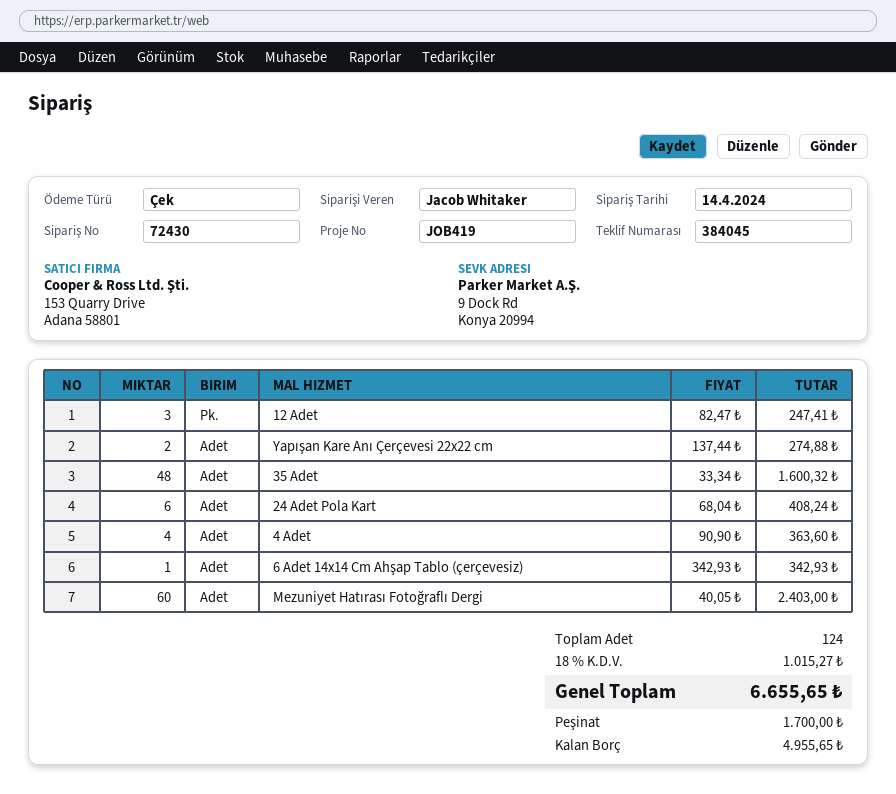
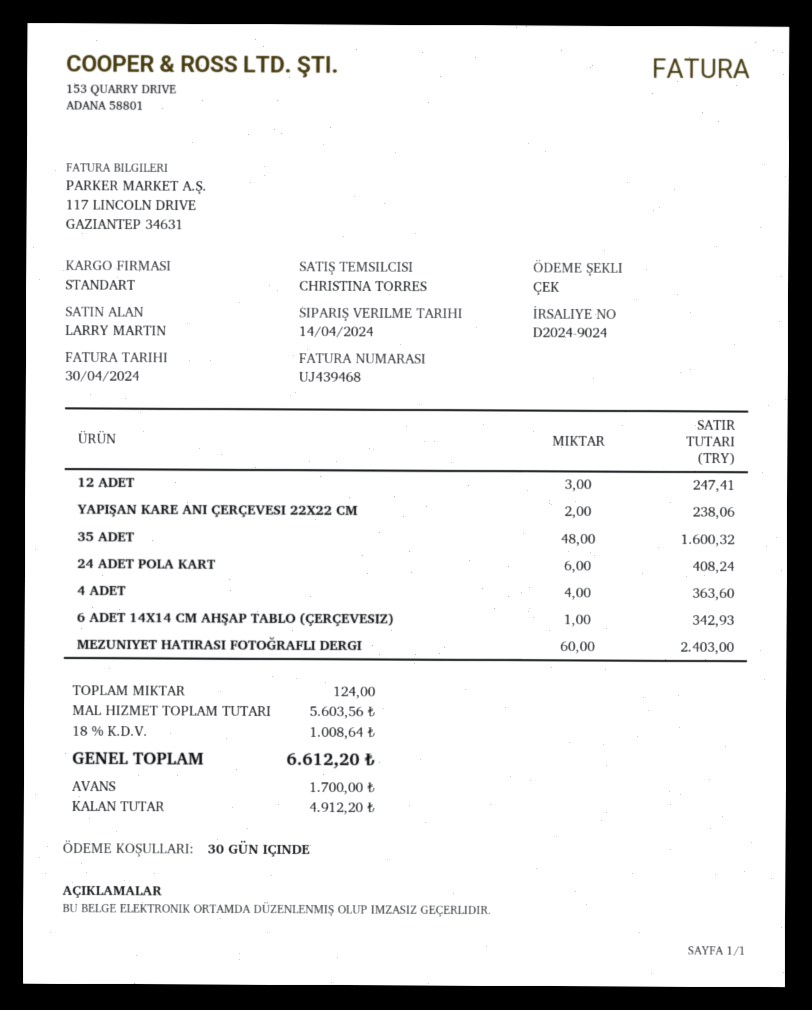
ordered by: Jacob Whitaker -> LARRY MARTIN
Yapışan Kare Anı Çerçevesi 22x22 cm: 2 for 274.88 -> 2 for 238.06
tax: 18% = 1015.27 -> 18% = 1008.64
total: 6655.65 -> 6612.20
balance: 4955.65 -> 4912.20

